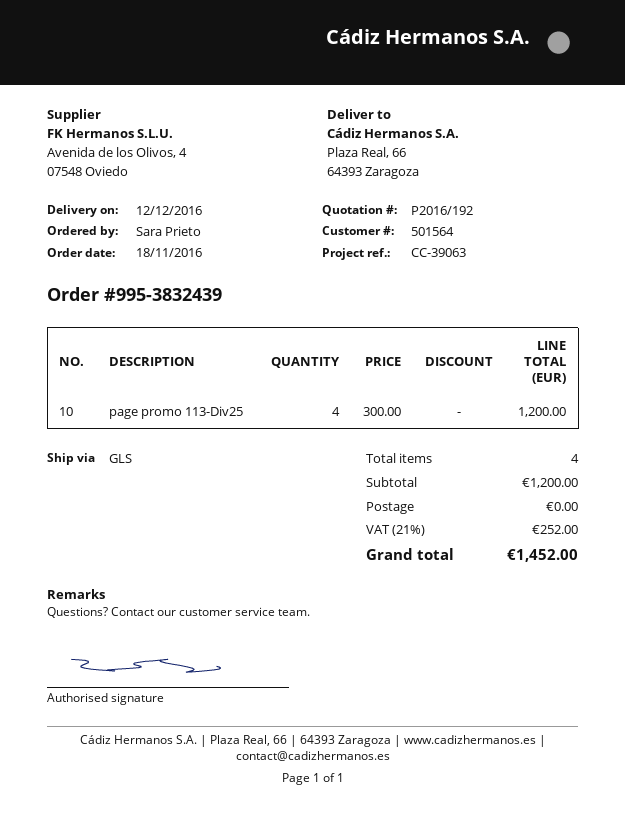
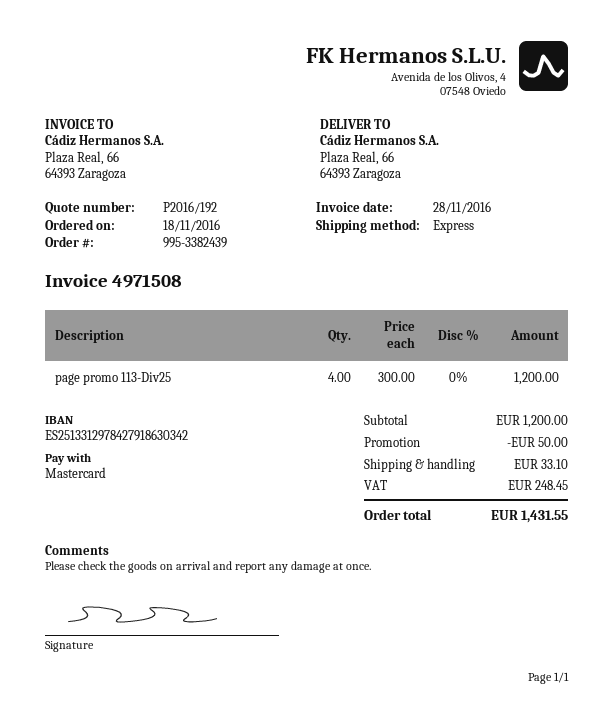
order number: 995-3832439 -> 995-3382439
shipping method: GLS -> express
discount: none -> 50.00
shipping: 0.00 -> 33.10
tax: 252.00 -> 248.45
total: 1452.00 -> 1431.55

